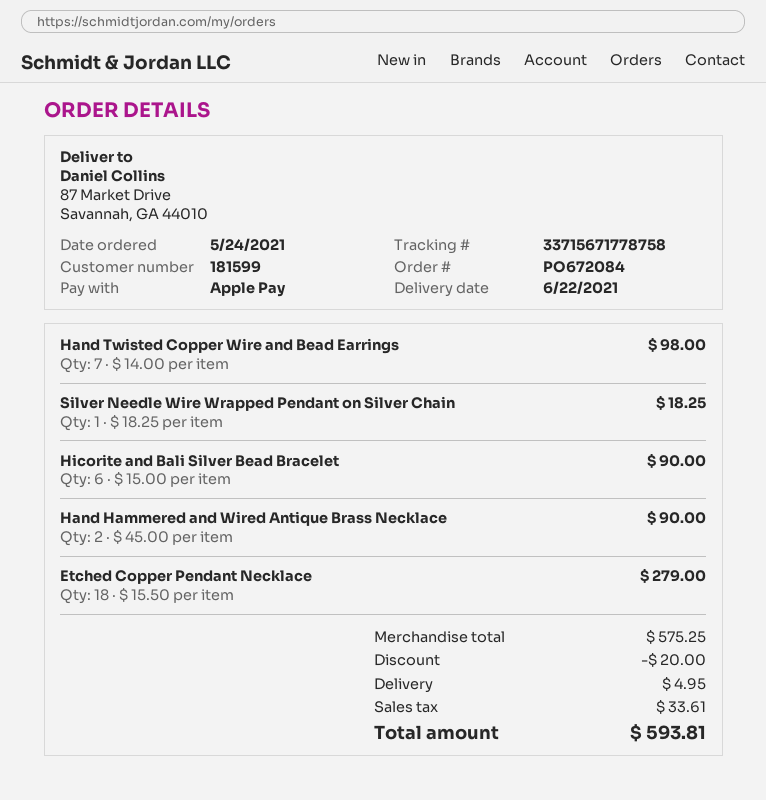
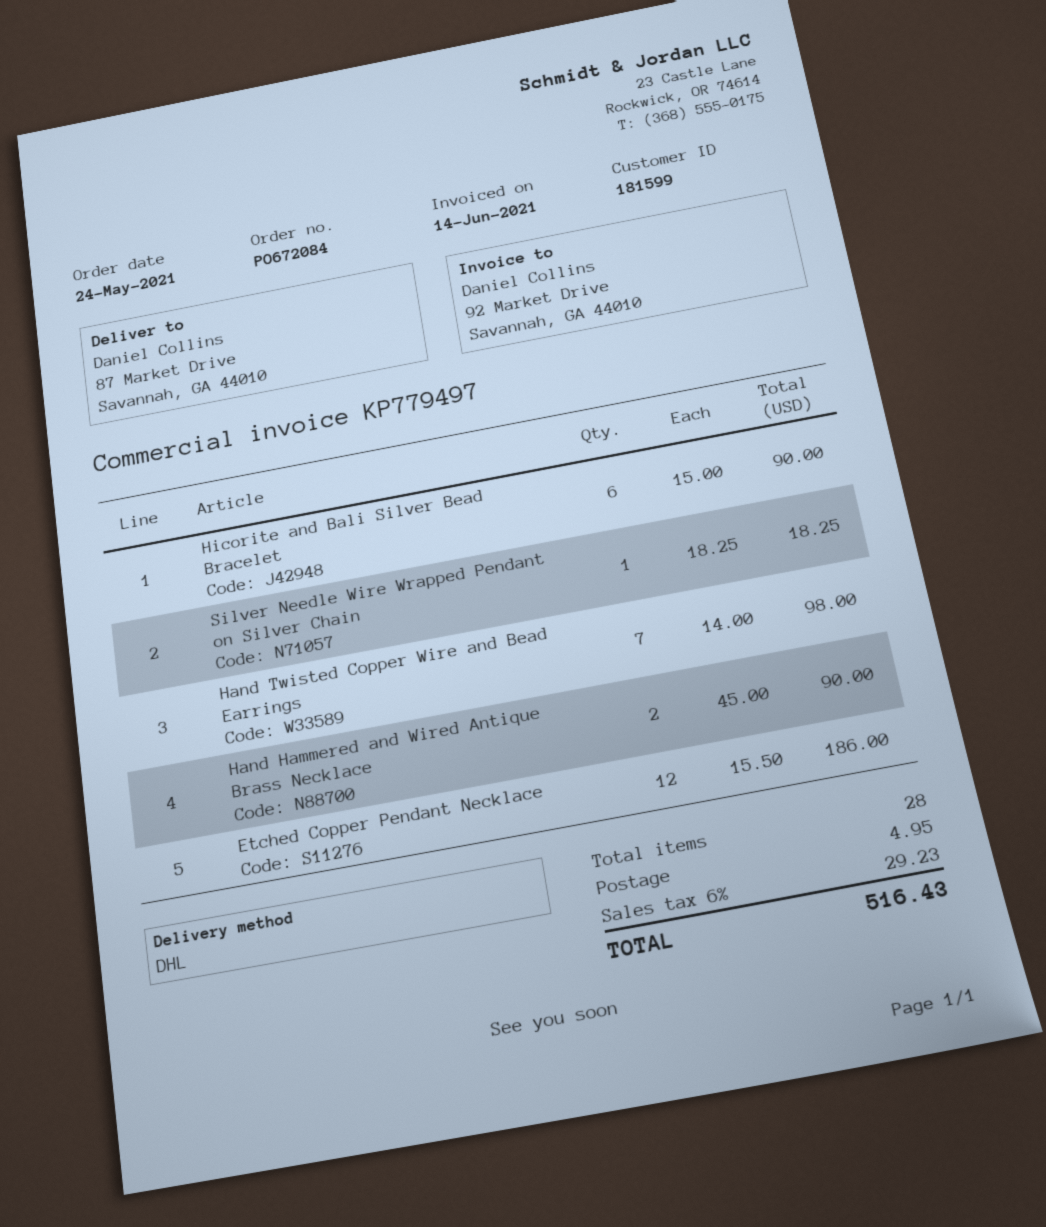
Etched Copper Pendant Necklace: 18 x 15.50 = 279.00 -> 12 x 15.50 = 186.00
discount: 20.00 -> none
tax: 33.61 -> 29.23
total: 593.81 -> 516.43

